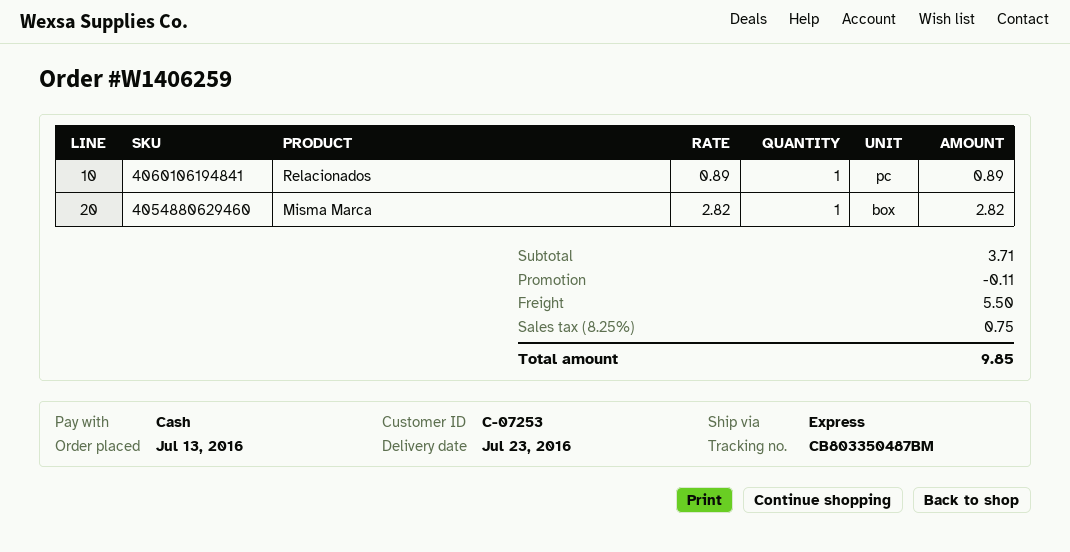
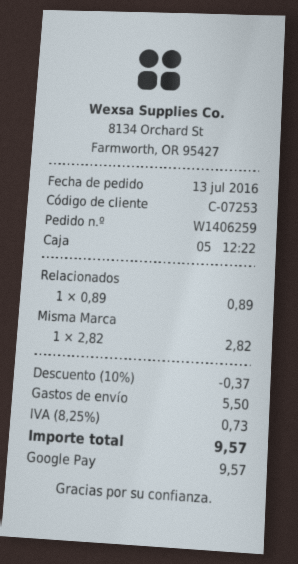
payment method: cash -> Google Pay
discount: 0.11 -> 0.37
tax: 8.25% = 0.75 -> 8.25% = 0.73
total: 9.85 -> 9.57

